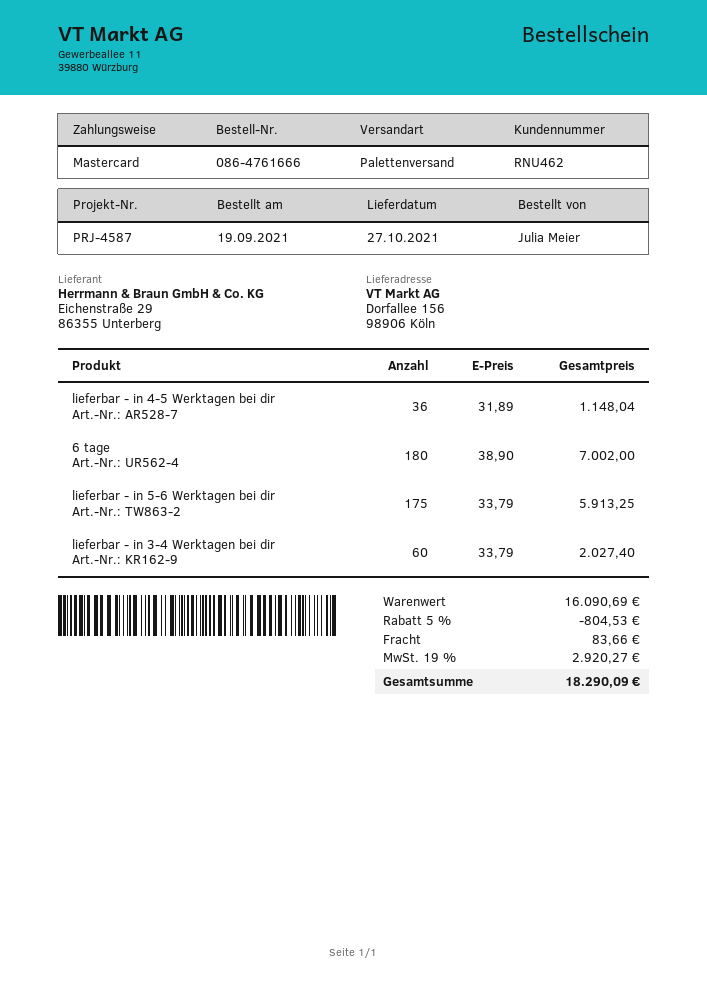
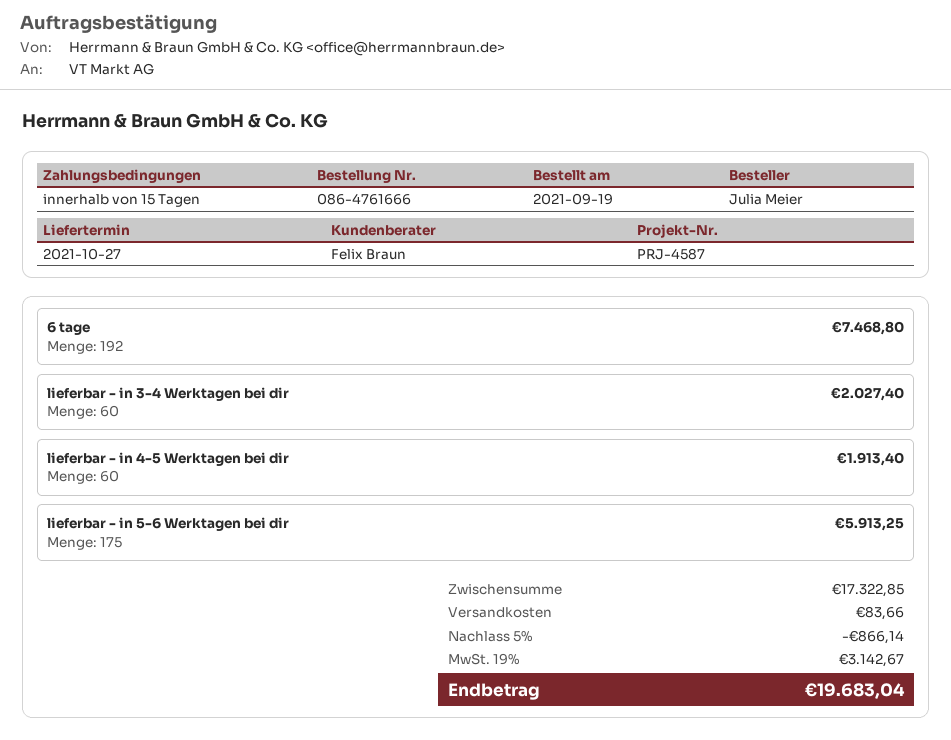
lieferbar - in 4-5 Werktagen bei dir: 36 for 1148.04 -> 60 for 1913.40
6 tage: 180 for 7002.00 -> 192 for 7468.80
subtotal: 16090.69 -> 17322.85
discount: 5% = 804.53 -> 5% = 866.14
tax: 19% = 2920.27 -> 19% = 3142.67
total: 18290.09 -> 19683.04

